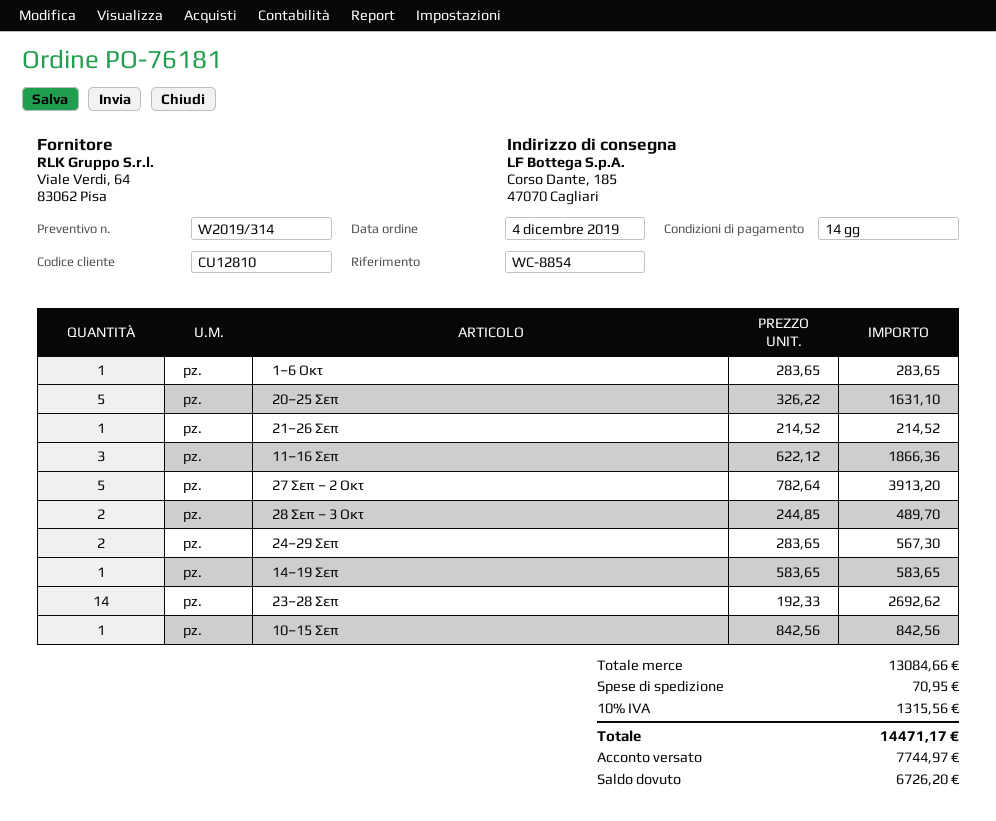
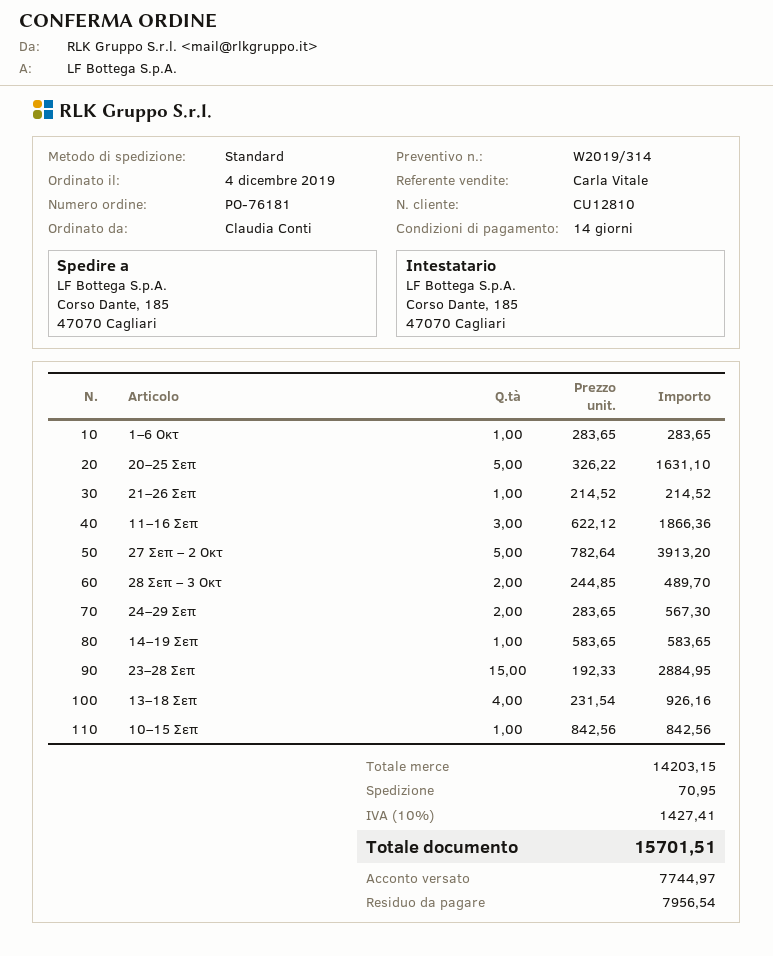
23–28 Σεπ: 14 x 192.33 = 2692.62 -> 15 x 192.33 = 2884.95
13–18 Σεπ: none -> 4 x 231.54 = 926.16
subtotal: 13084.66 -> 14203.15
tax: 10% = 1315.56 -> 10% = 1427.41
total: 14471.17 -> 15701.51
balance: 6726.20 -> 7956.54

